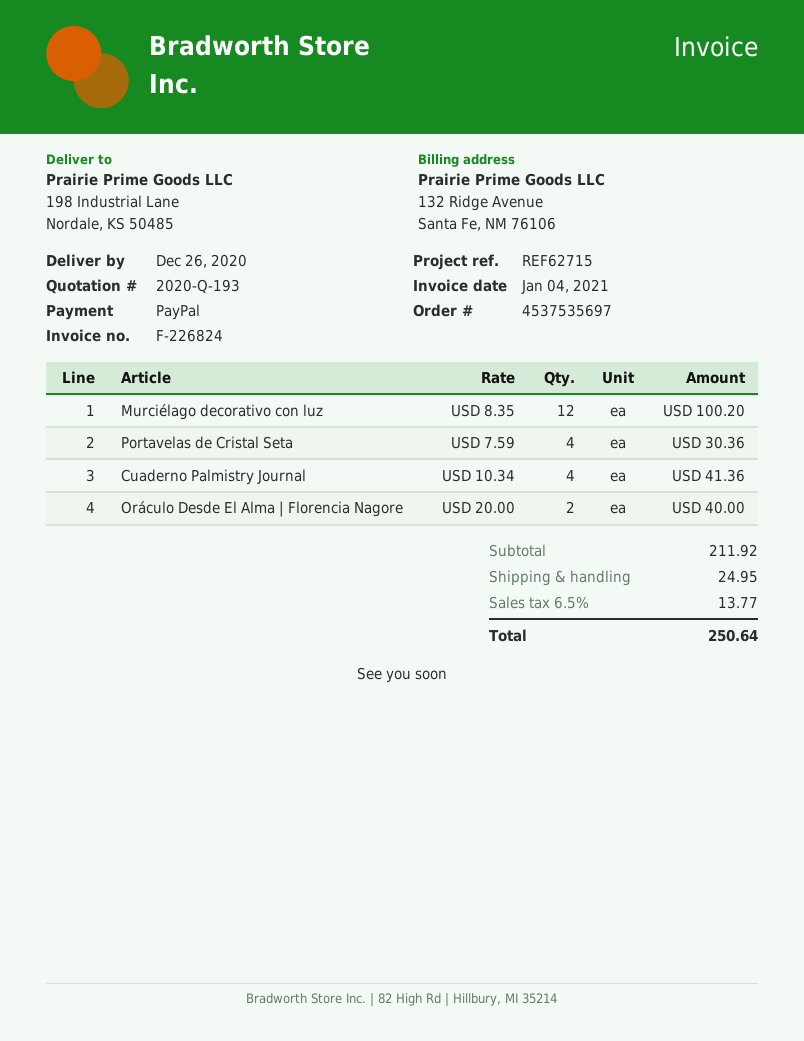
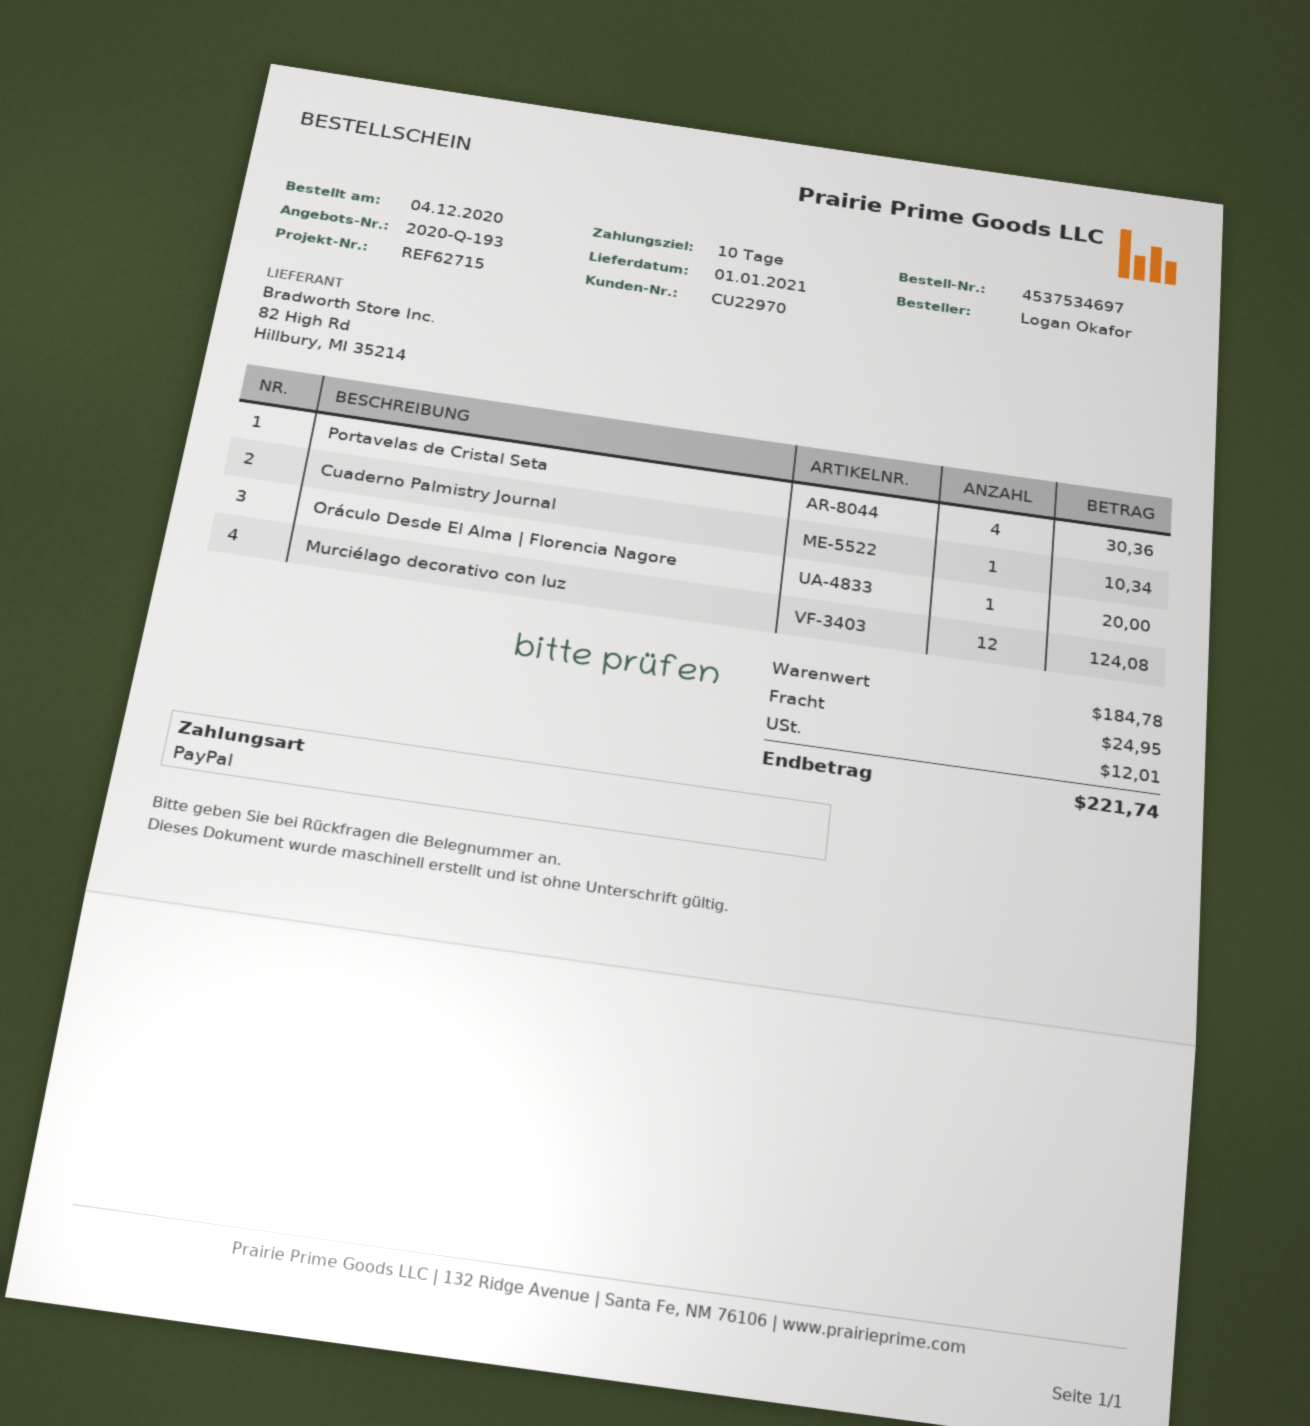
order number: 4537535697 -> 4537534697
delivery date: 2020-12-26 -> 2021-01-01
Murciélago decorativo con luz: 12 for 100.20 -> 12 for 124.08
Cuaderno Palmistry Journal: 4 for 41.36 -> 1 for 10.34
Oráculo Desde El Alma | Florencia Nagore: 2 for 40.00 -> 1 for 20.00
subtotal: 211.92 -> 184.78
tax: 13.77 -> 12.01
total: 250.64 -> 221.74

